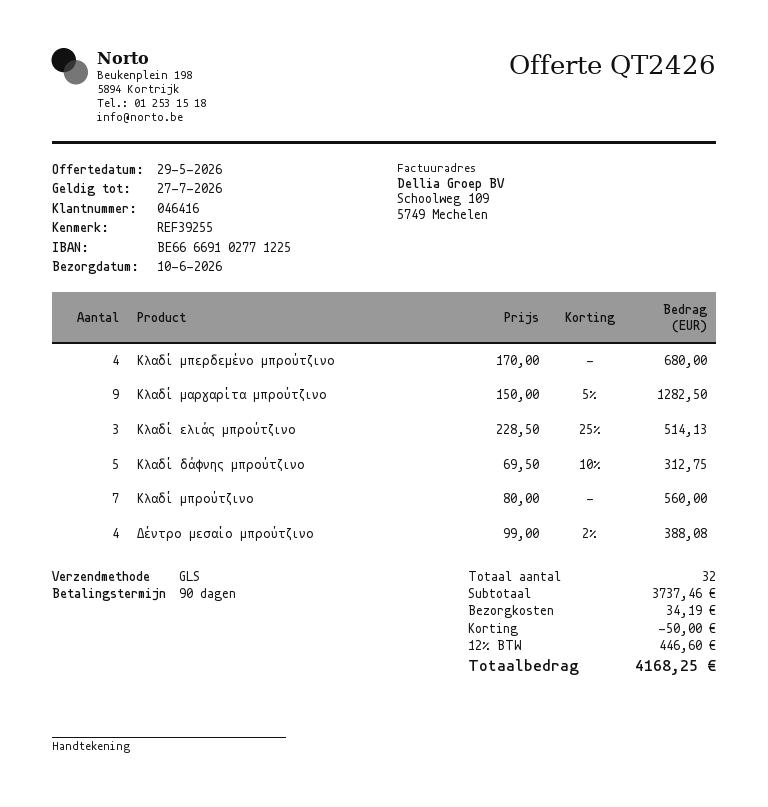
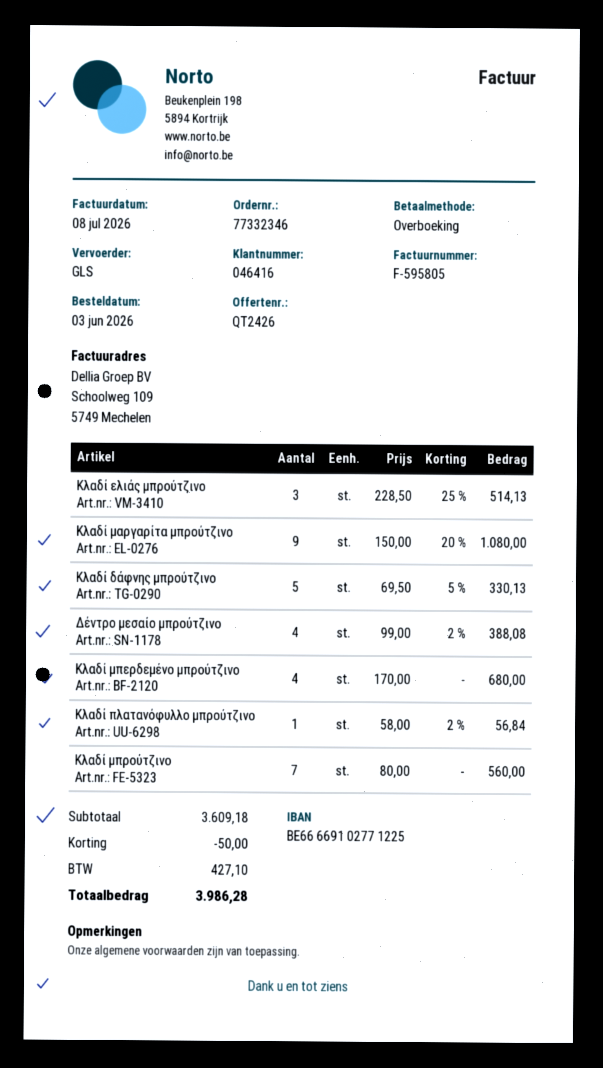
Κλαδί μαργαρίτα μπρούτζινο: 9 x 150.00 - 5% = 1282.50 -> 9 x 150.00 - 20% = 1080.00
Κλαδί δάφνης μπρούτζινο: 5 x 69.50 - 10% = 312.75 -> 5 x 69.50 - 5% = 330.13
Κλαδί πλατανόφυλλο μπρούτζινο: none -> 1 x 58.00 - 2% = 56.84
subtotal: 3737.46 -> 3609.18
shipping: 34.19 -> none
tax: 446.60 -> 427.10
total: 4168.25 -> 3986.28

